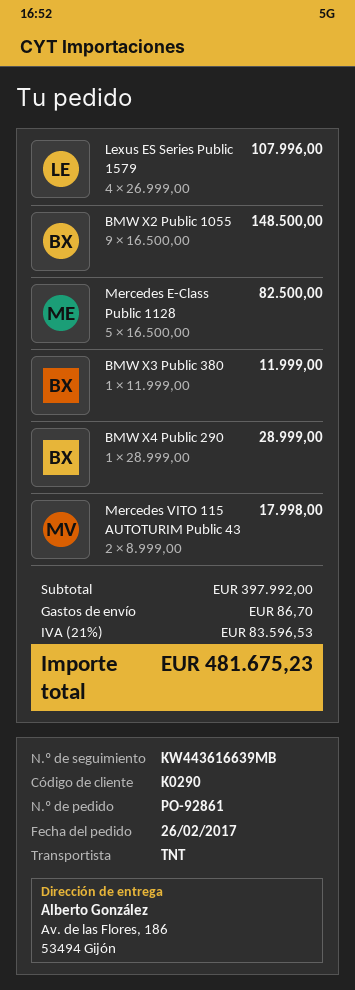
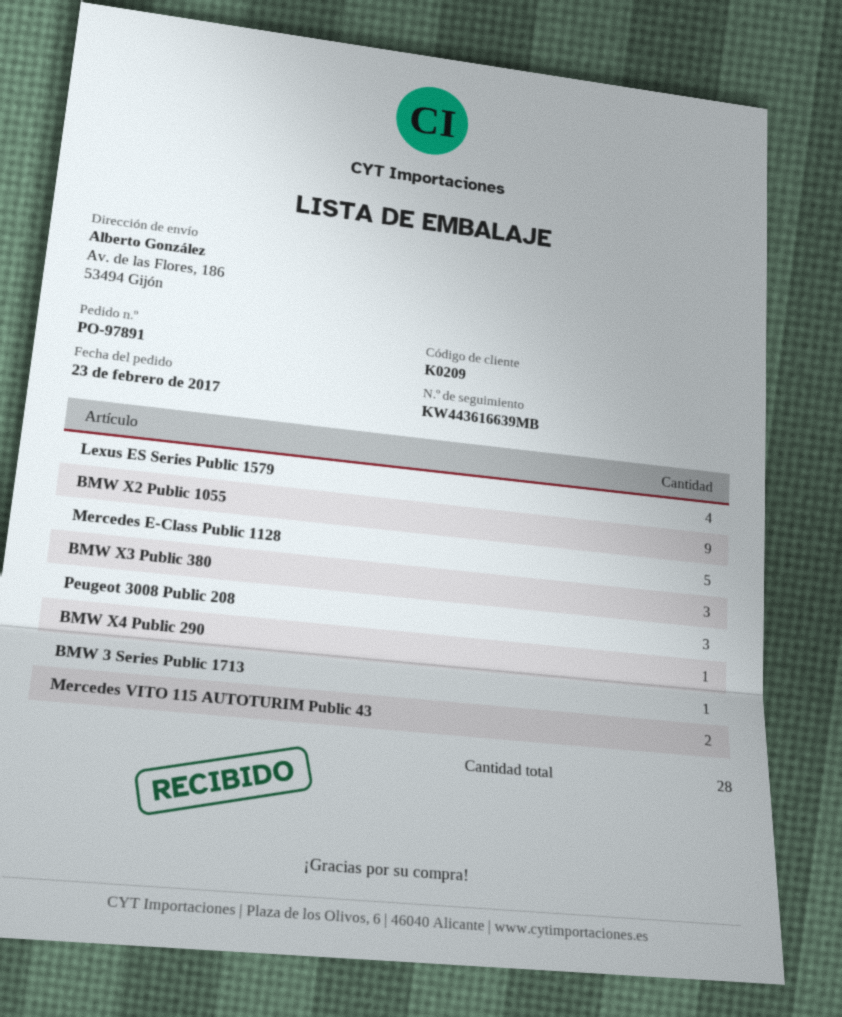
order number: PO-92861 -> PO-97891
order date: 2017-02-26 -> 2017-02-23
customer number: K0290 -> K0209
BMW X3 Public 380: 1 -> 3
Peugeot 3008 Public 208: none -> 3
BMW 3 Series Public 1713: none -> 1

